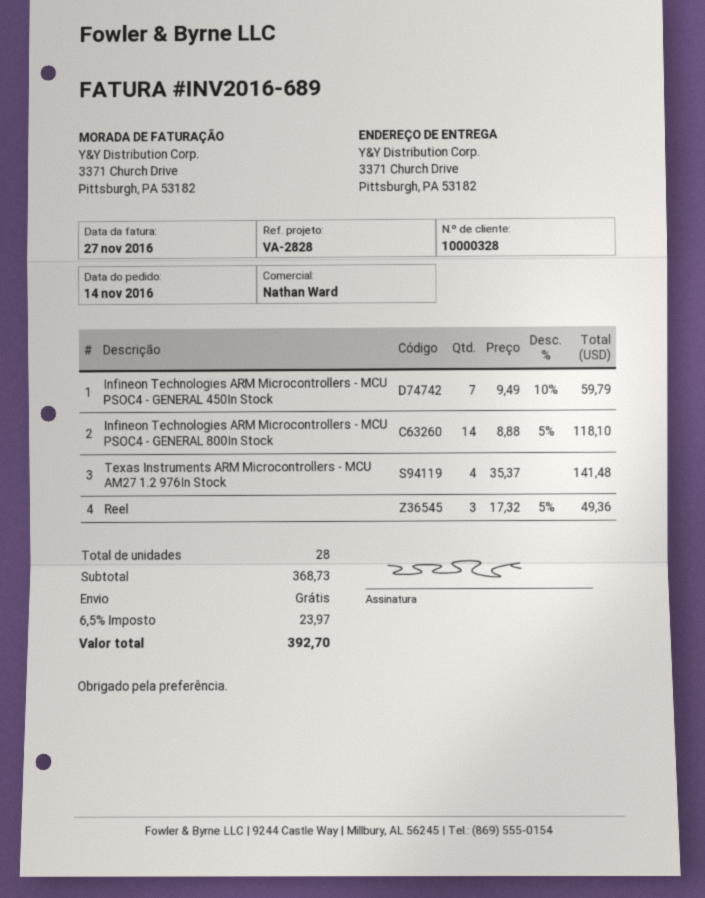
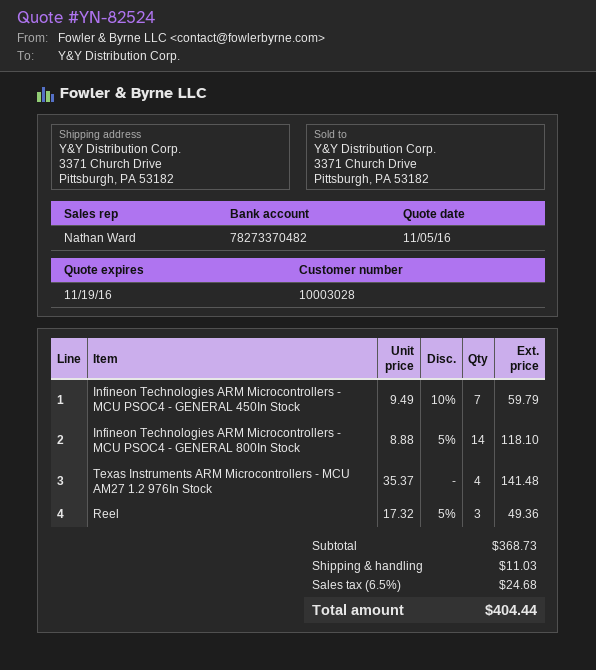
customer number: 10000328 -> 10003028
shipping: 0.00 -> 11.03
tax: 6.5% = 23.97 -> 6.5% = 24.68
total: 392.70 -> 404.44

